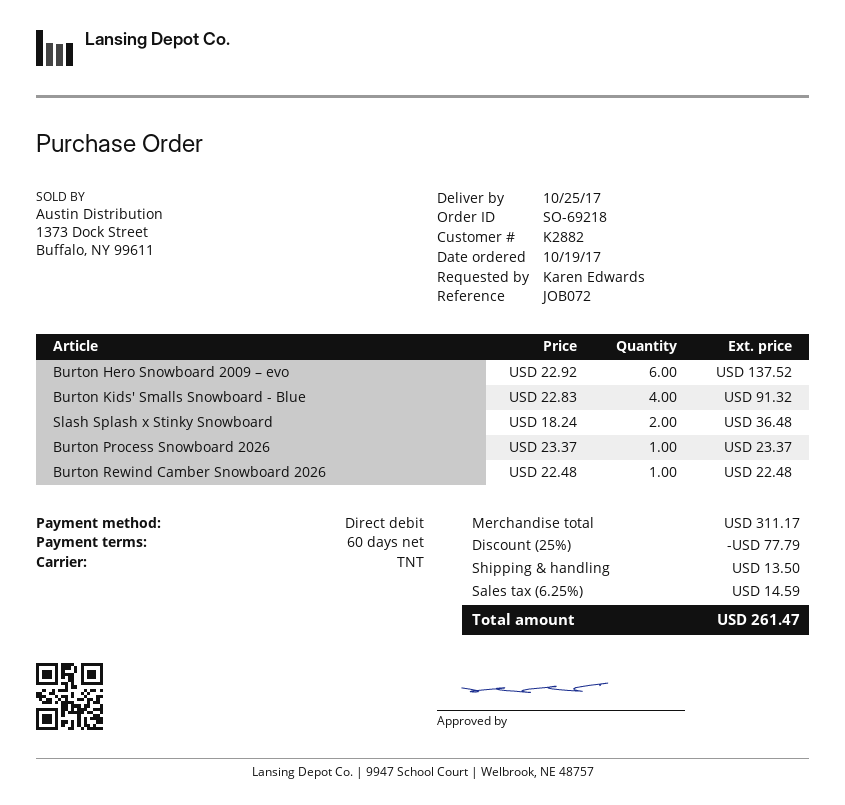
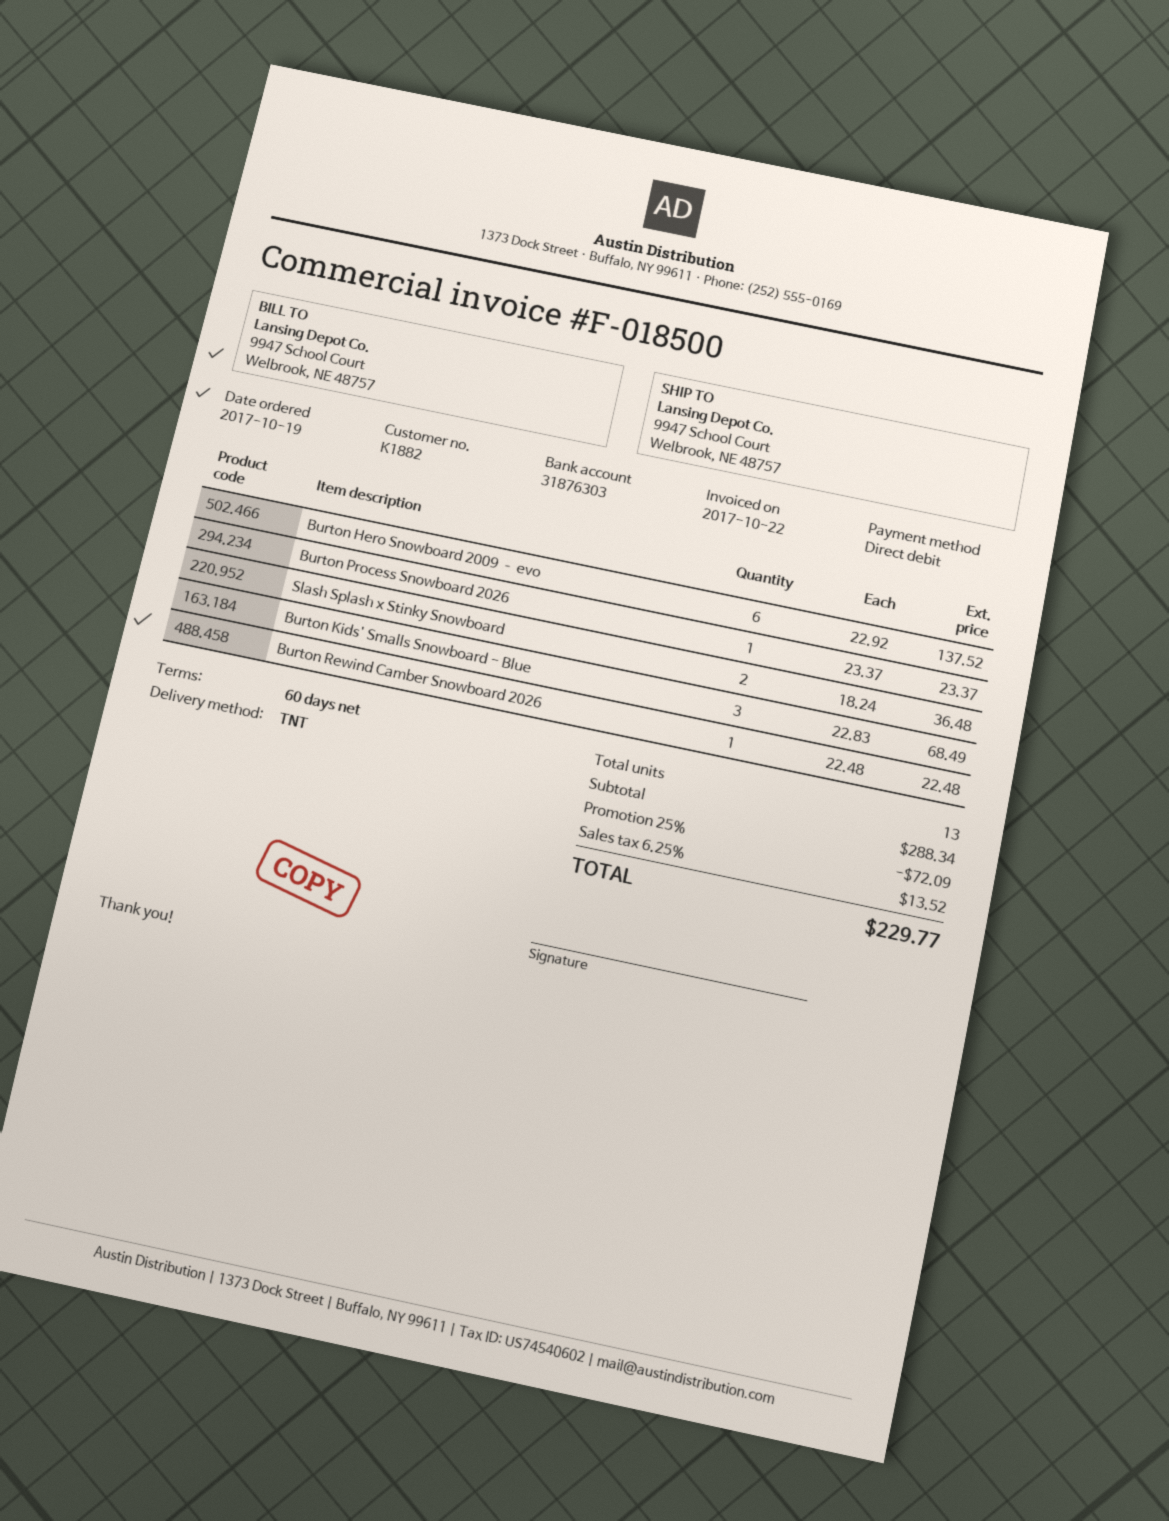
customer number: K2882 -> K1882
Burton Kids' Smalls Snowboard - Blue: 4 x 22.83 = 91.32 -> 3 x 22.83 = 68.49
subtotal: 311.17 -> 288.34
discount: 25% = 77.79 -> 25% = 72.09
shipping: 13.50 -> none
tax: 6.25% = 14.59 -> 6.25% = 13.52
total: 261.47 -> 229.77

